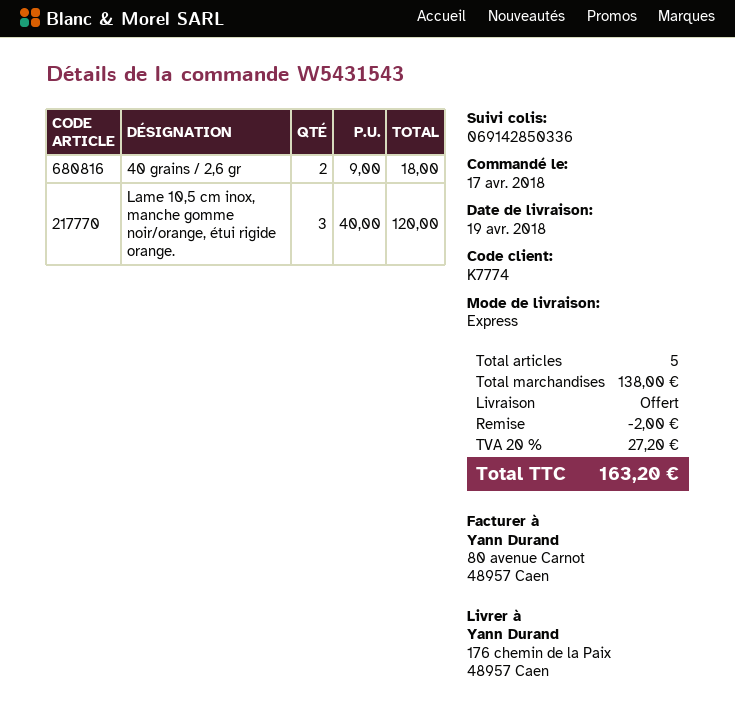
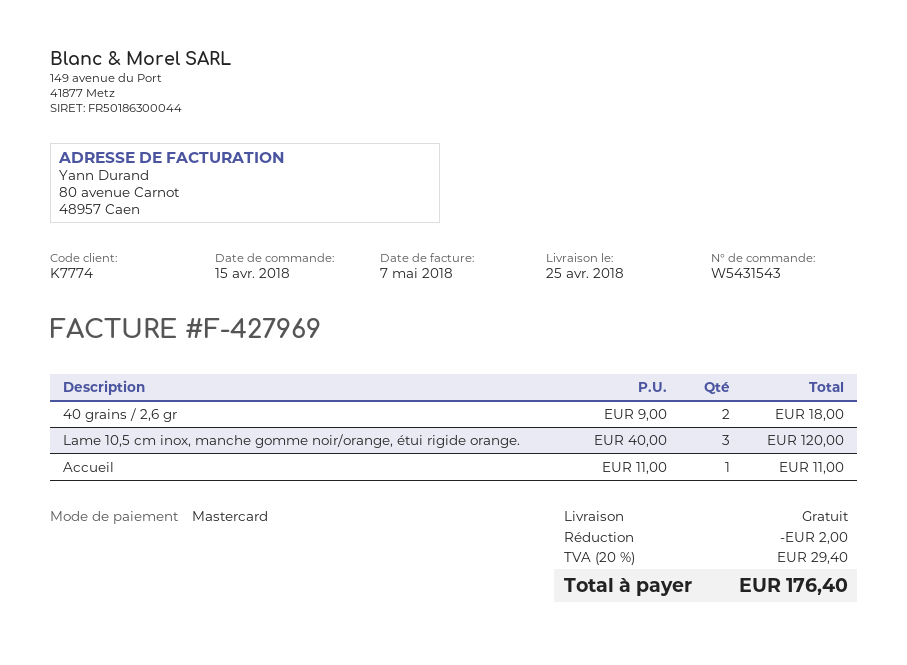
order date: 2018-04-17 -> 2018-04-15
delivery date: 2018-04-19 -> 2018-04-25
Accueil: none -> 1 x 11.00 = 11.00
tax: 20% = 27.20 -> 20% = 29.40
total: 163.20 -> 176.40

